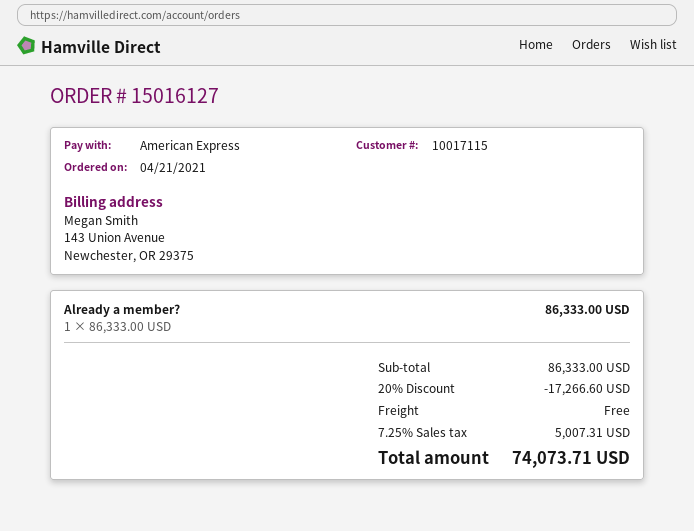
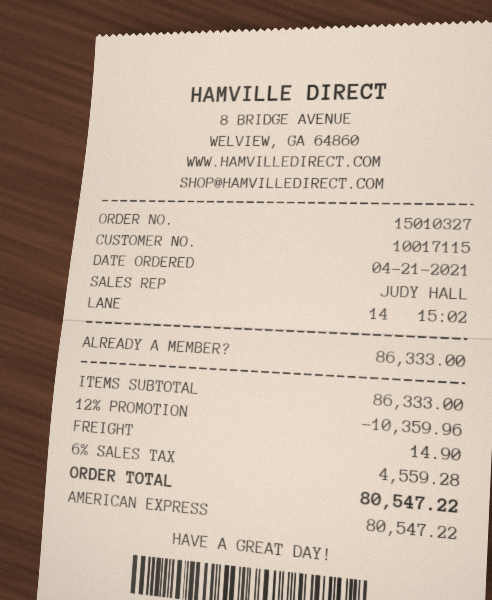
order number: 15016127 -> 15010327
discount: 20% = 17266.60 -> 12% = 10359.96
shipping: 0.00 -> 14.90
tax: 7.25% = 5007.31 -> 6% = 4559.28
total: 74073.71 -> 80547.22

